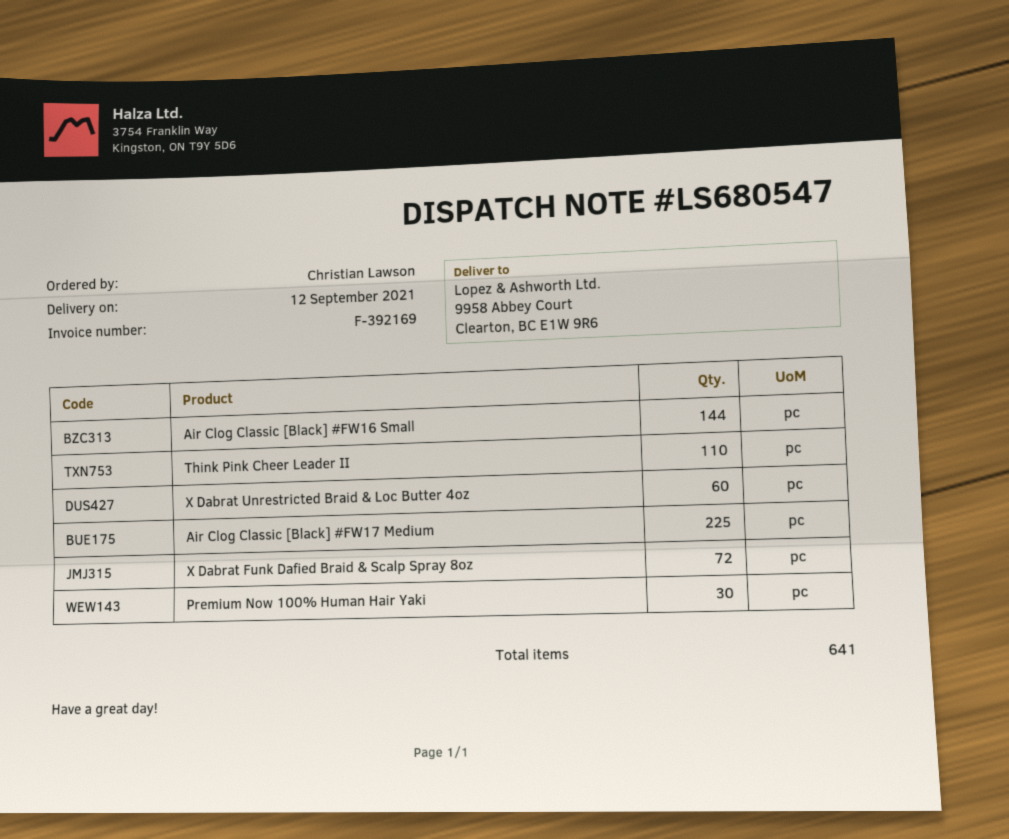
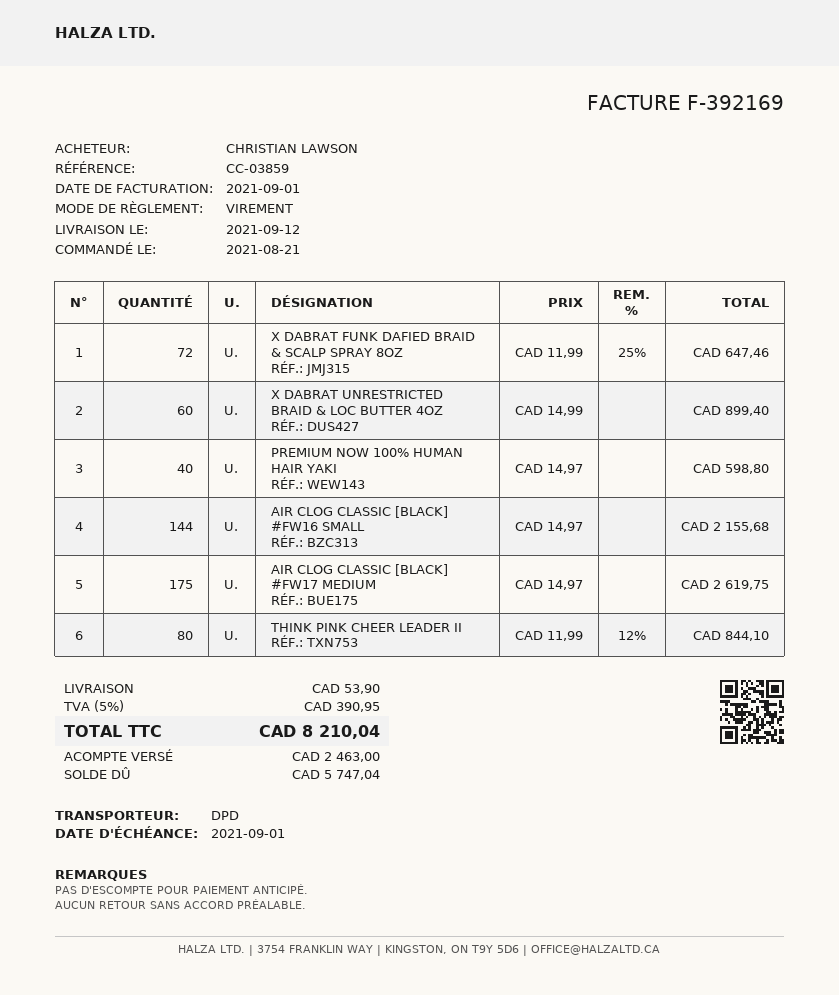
Think Pink Cheer Leader II: 110 -> 80
Air Clog Classic [Black] #FW17 Medium: 225 -> 175
Premium Now 100% Human Hair Yaki: 30 -> 40

